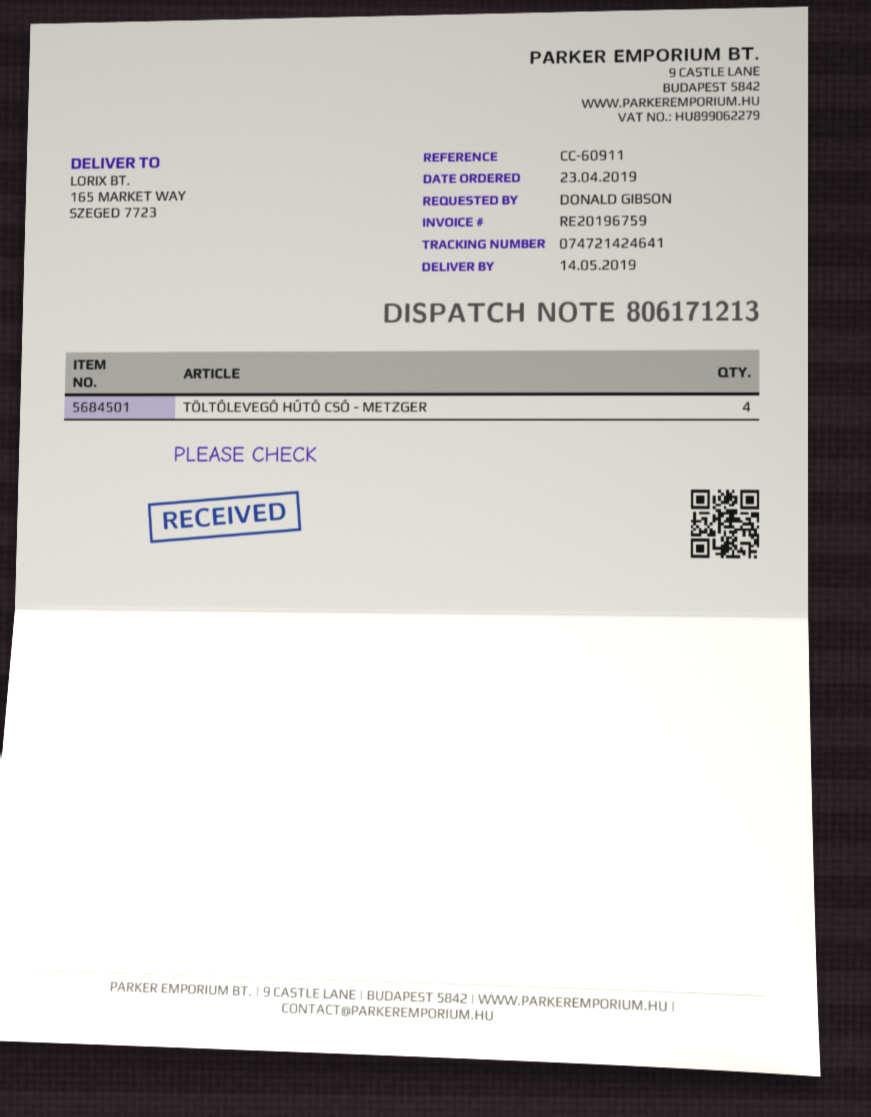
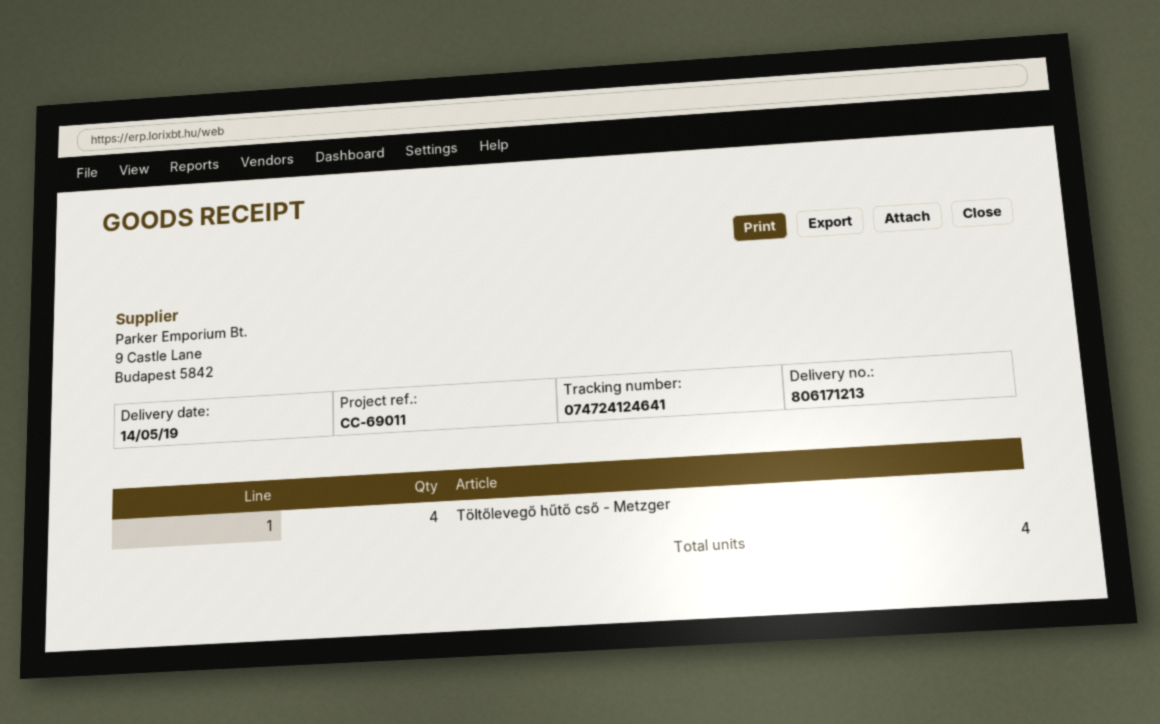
reference: CC-60911 -> CC-69011
tracking number: 074721424641 -> 074724124641

